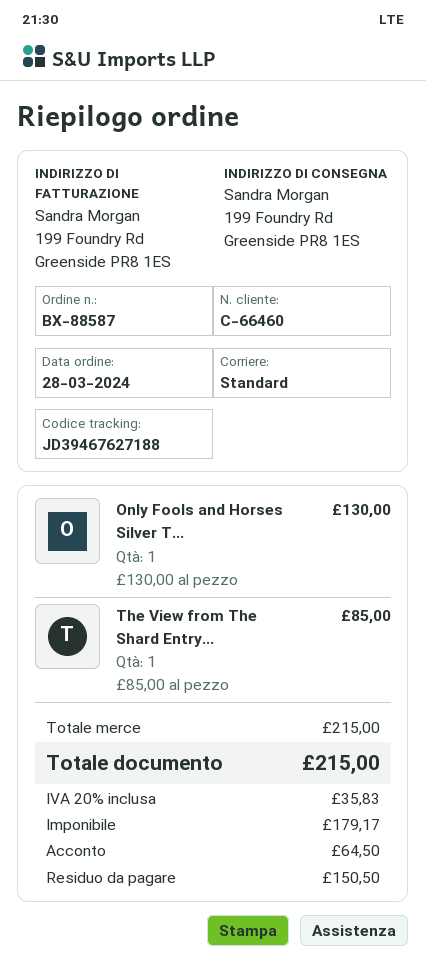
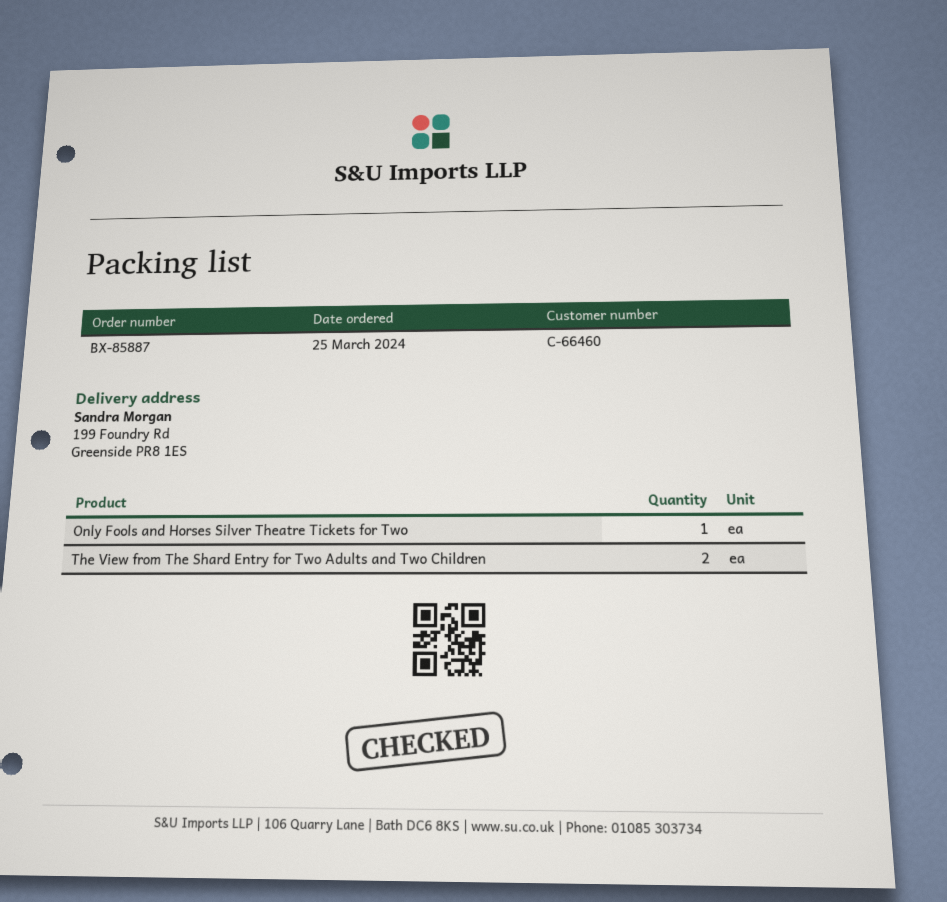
order number: BX-88587 -> BX-85887
order date: 2024-03-28 -> 2024-03-25
The View from The Shard Entry...: 1 -> 2

